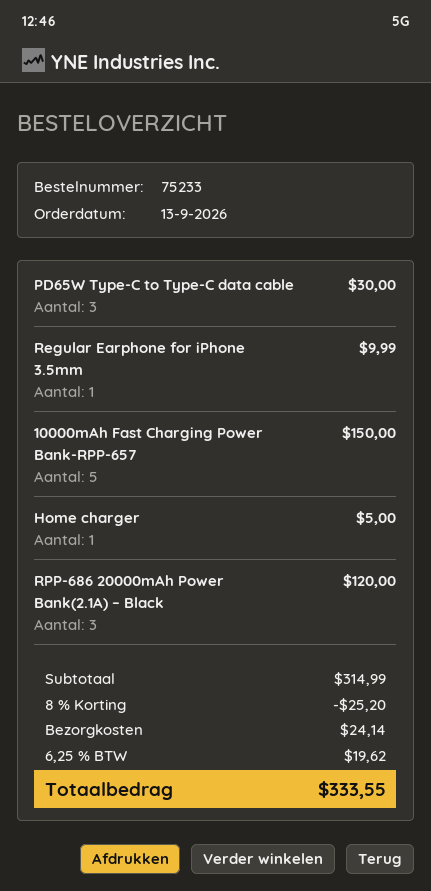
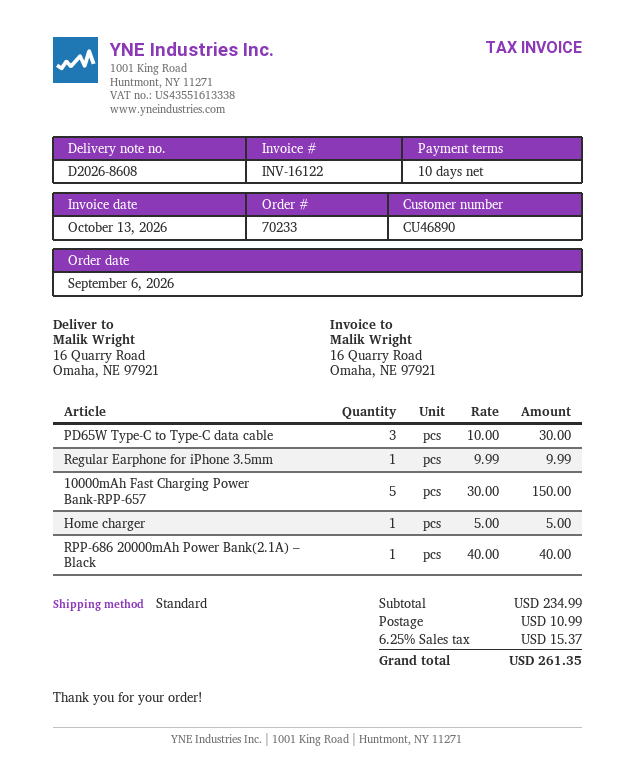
order number: 75233 -> 70233
order date: 2026-09-13 -> 2026-09-06
RPP-686 20000mAh Power Bank(2.1A) – Black: 3 for 120.00 -> 1 for 40.00
subtotal: 314.99 -> 234.99
discount: 8% = 25.20 -> none
shipping: 24.14 -> 10.99
tax: 6.25% = 19.62 -> 6.25% = 15.37
total: 333.55 -> 261.35

